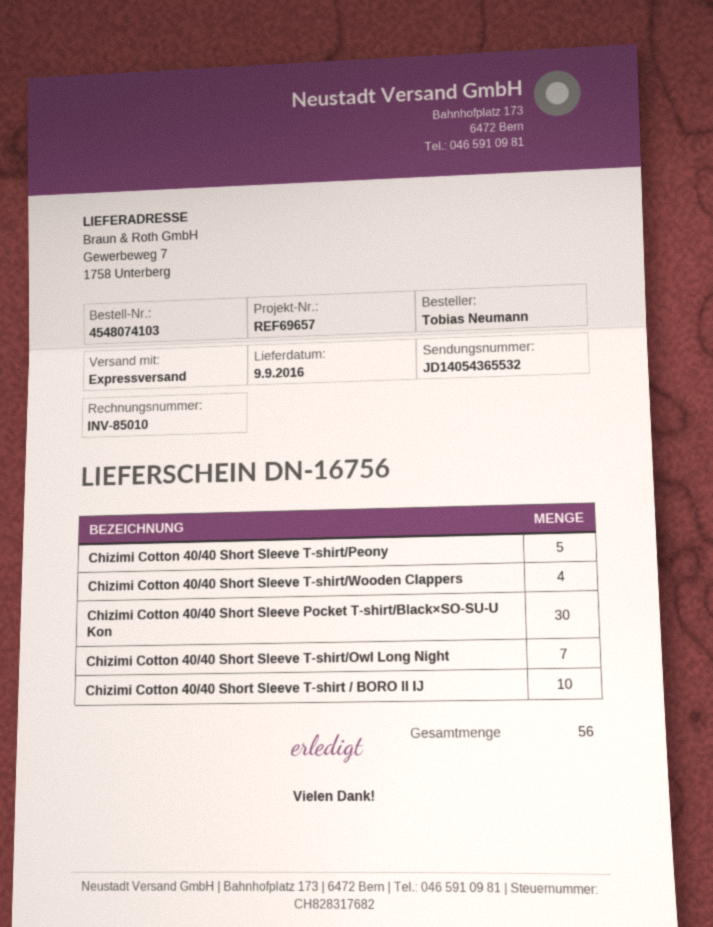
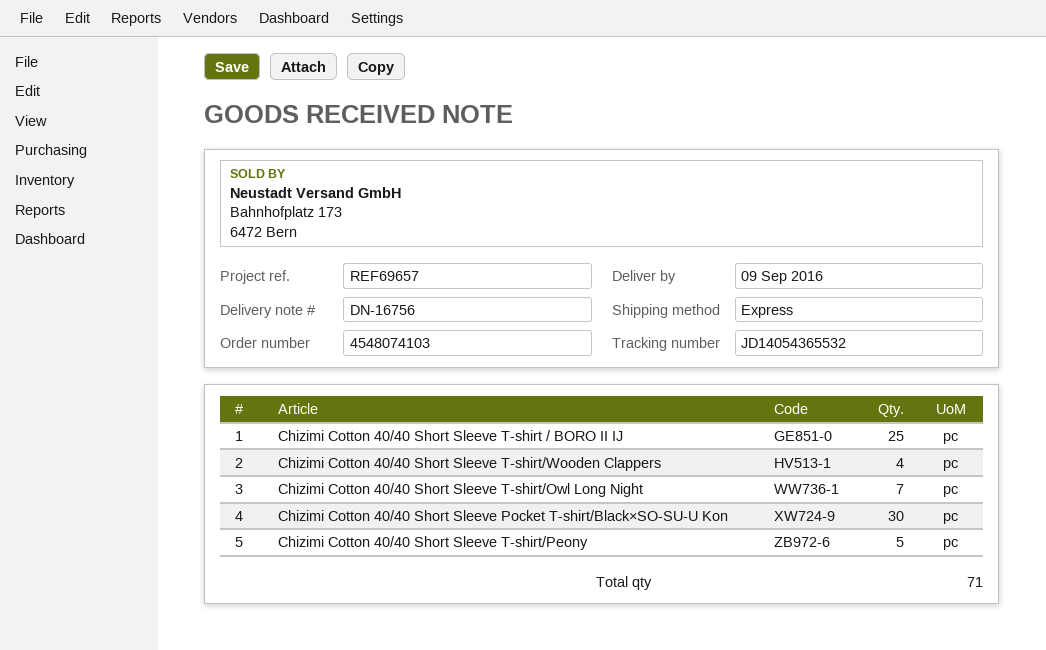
Chizimi Cotton 40/40 Short Sleeve T-shirt / BORO II IJ: 10 -> 25
total quantity: 56 -> 71

